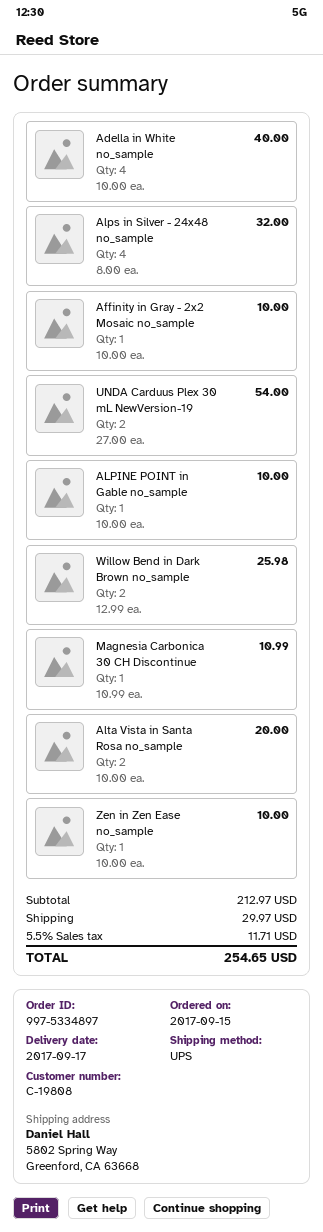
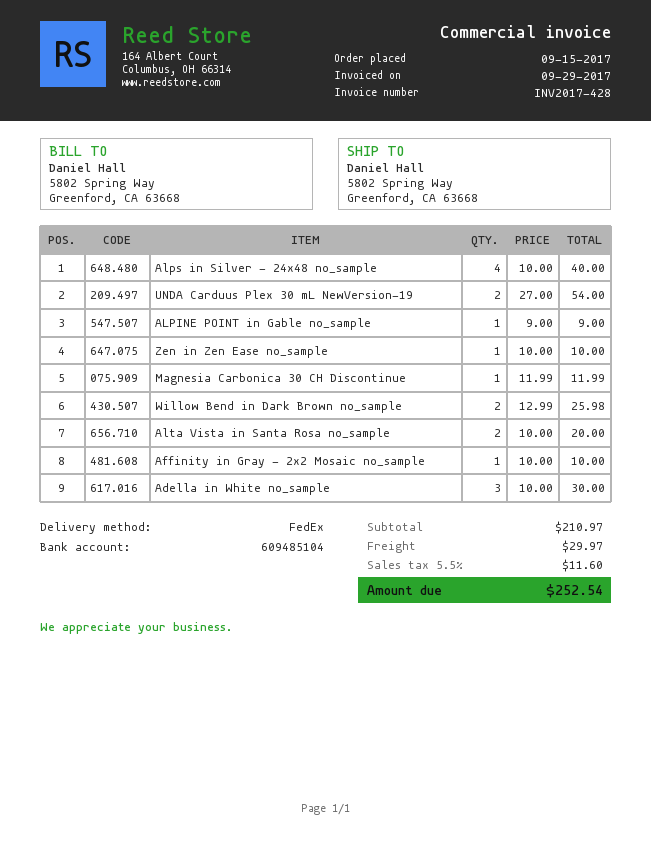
shipping method: UPS -> FedEx
Adella in White no_sample: 4 x 10.00 = 40.00 -> 3 x 10.00 = 30.00
Alps in Silver - 24x48 no_sample: 4 x 8.00 = 32.00 -> 4 x 10.00 = 40.00
ALPINE POINT in Gable no_sample: 1 x 10.00 = 10.00 -> 1 x 9.00 = 9.00
Magnesia Carbonica 30 CH Discontinue: 1 x 10.99 = 10.99 -> 1 x 11.99 = 11.99
subtotal: 212.97 -> 210.97
tax: 5.5% = 11.71 -> 5.5% = 11.60
total: 254.65 -> 252.54

